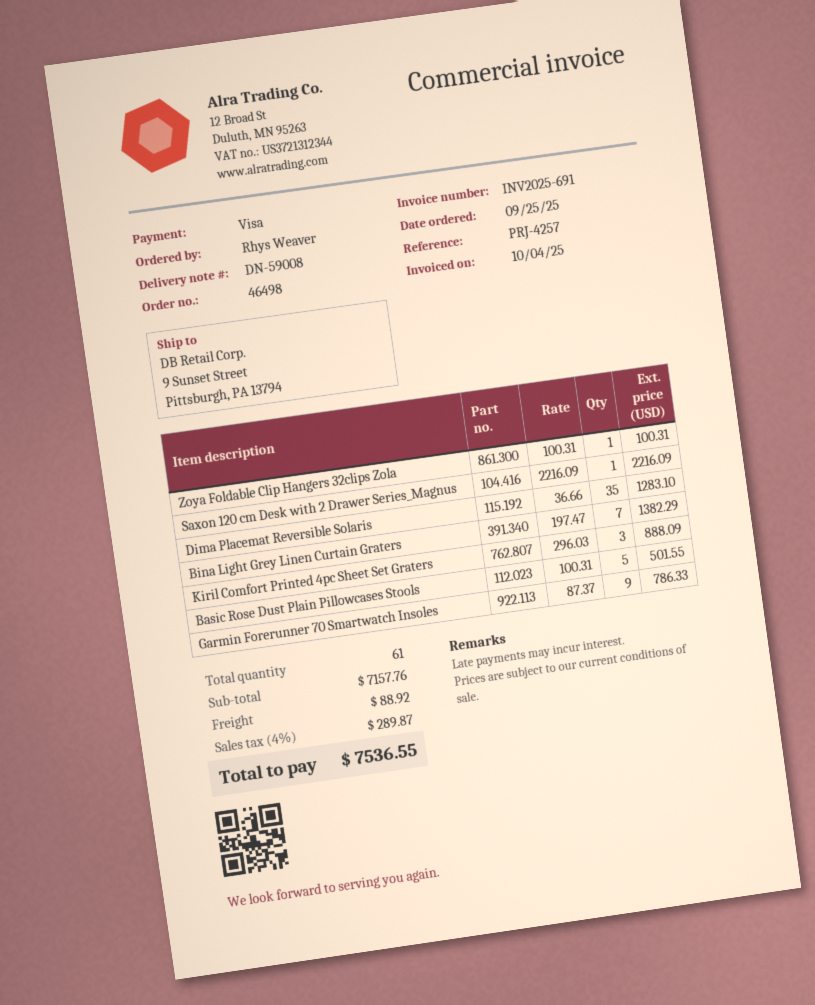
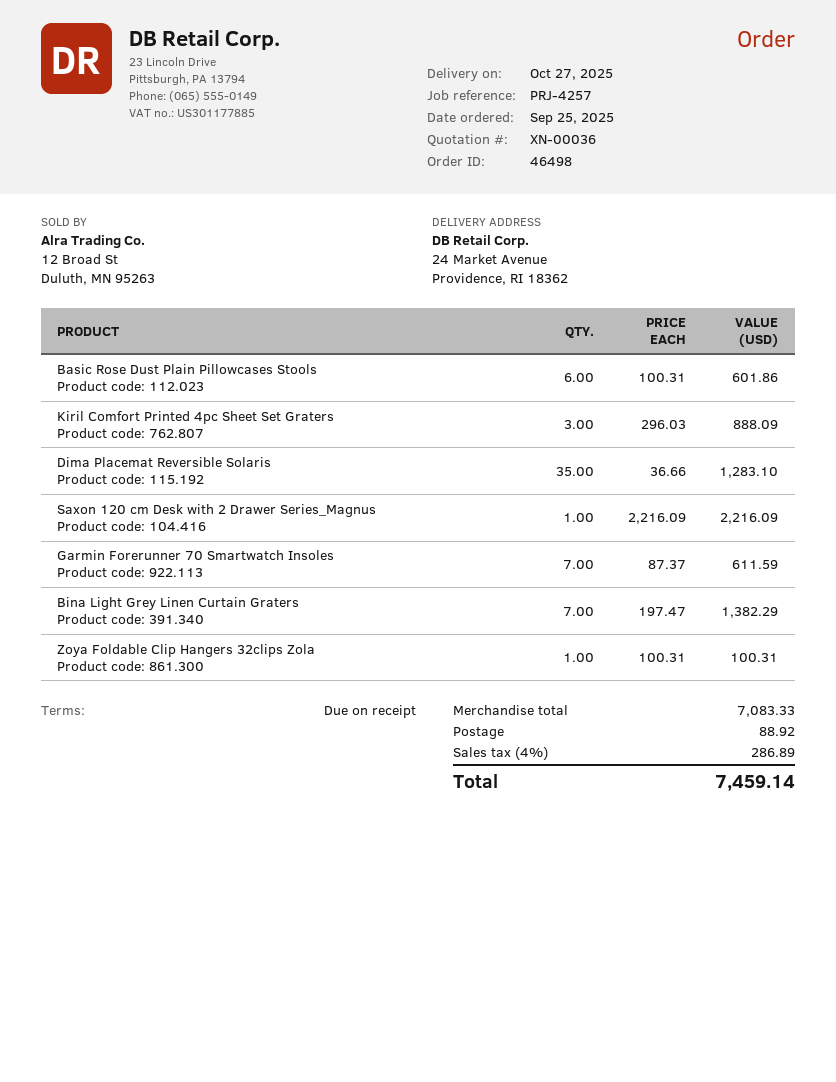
ship to: 9 Sunset Street, Pittsburgh, PA 13794 -> 24 Market Avenue, Providence, RI 18362
Basic Rose Dust Plain Pillowcases Stools: 5 x 100.31 = 501.55 -> 6 x 100.31 = 601.86
Garmin Forerunner 70 Smartwatch Insoles: 9 x 87.37 = 786.33 -> 7 x 87.37 = 611.59
subtotal: 7157.76 -> 7083.33
tax: 4% = 289.87 -> 4% = 286.89
total: 7536.55 -> 7459.14

